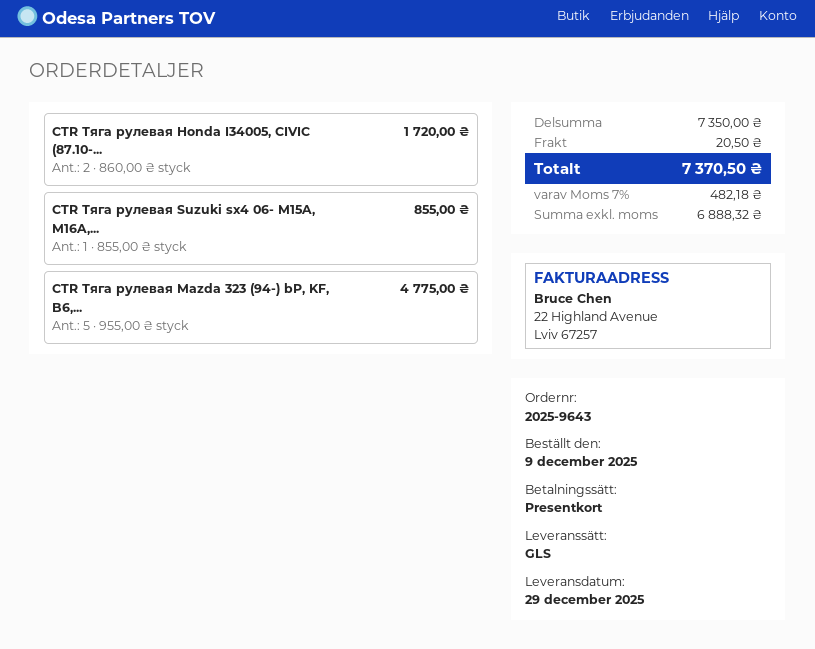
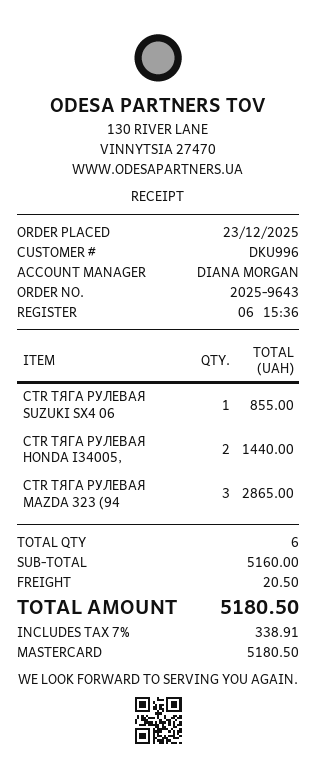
order date: 2025-12-09 -> 2025-12-23
payment method: gift card -> Mastercard
CTR Тяга рулевая Honda I34005, CIVIC (87.10-...: 2 for 1720.00 -> 2 for 1440.00
CTR Тяга рулевая Mazda 323 (94-) bP, KF, B6,...: 5 for 4775.00 -> 3 for 2865.00
subtotal: 7350.00 -> 5160.00
tax: 7% = 482.18 -> 7% = 338.91
total: 7370.50 -> 5180.50

